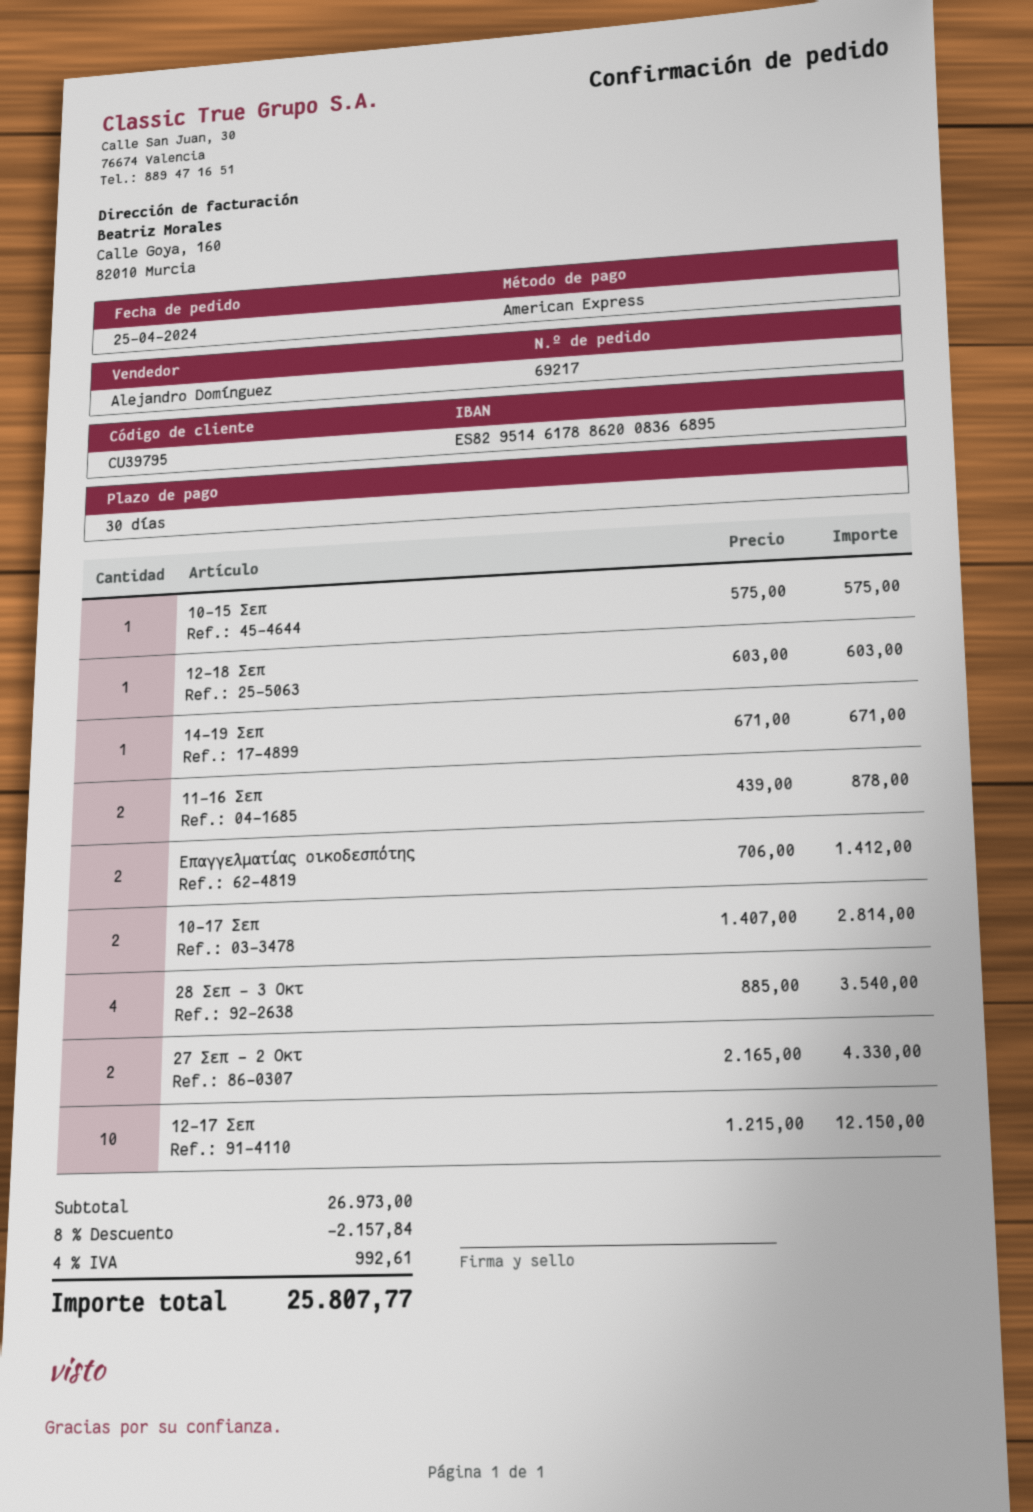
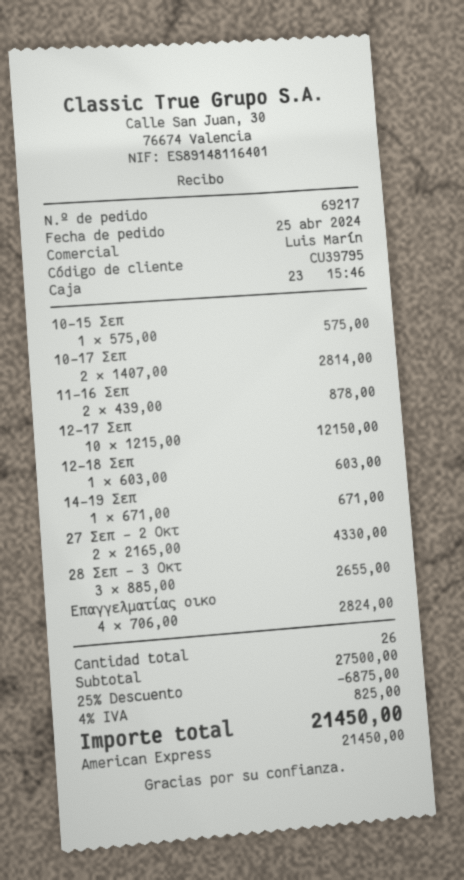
sales rep: Alejandro Domínguez -> Luis Marín
Επαγγελματίας οικοδεσπότης: 2 x 706.00 = 1412.00 -> 4 x 706.00 = 2824.00
28 Σεπ – 3 Οκτ: 4 x 885.00 = 3540.00 -> 3 x 885.00 = 2655.00
subtotal: 26973.00 -> 27500.00
discount: 8% = 2157.84 -> 25% = 6875.00
tax: 4% = 992.61 -> 4% = 825.00
total: 25807.77 -> 21450.00

